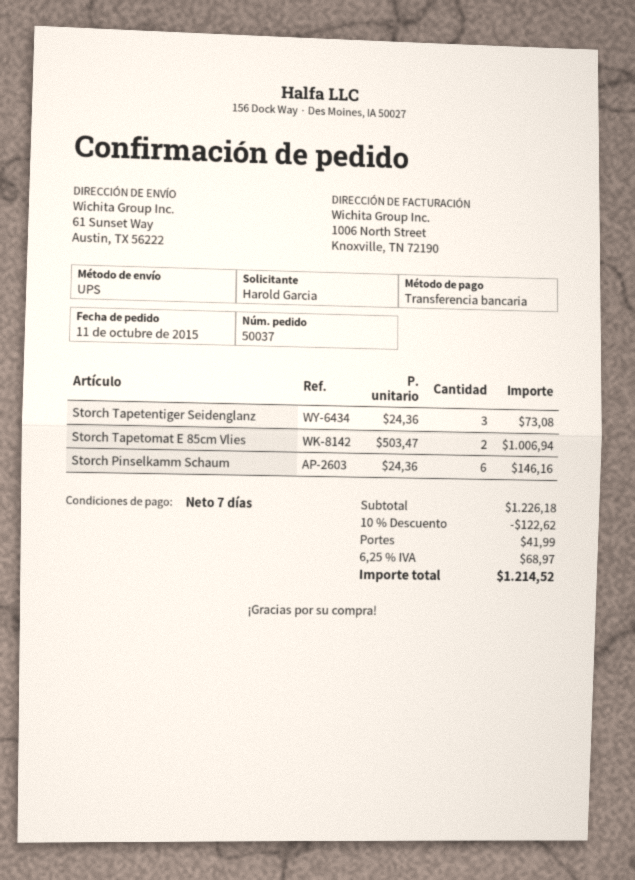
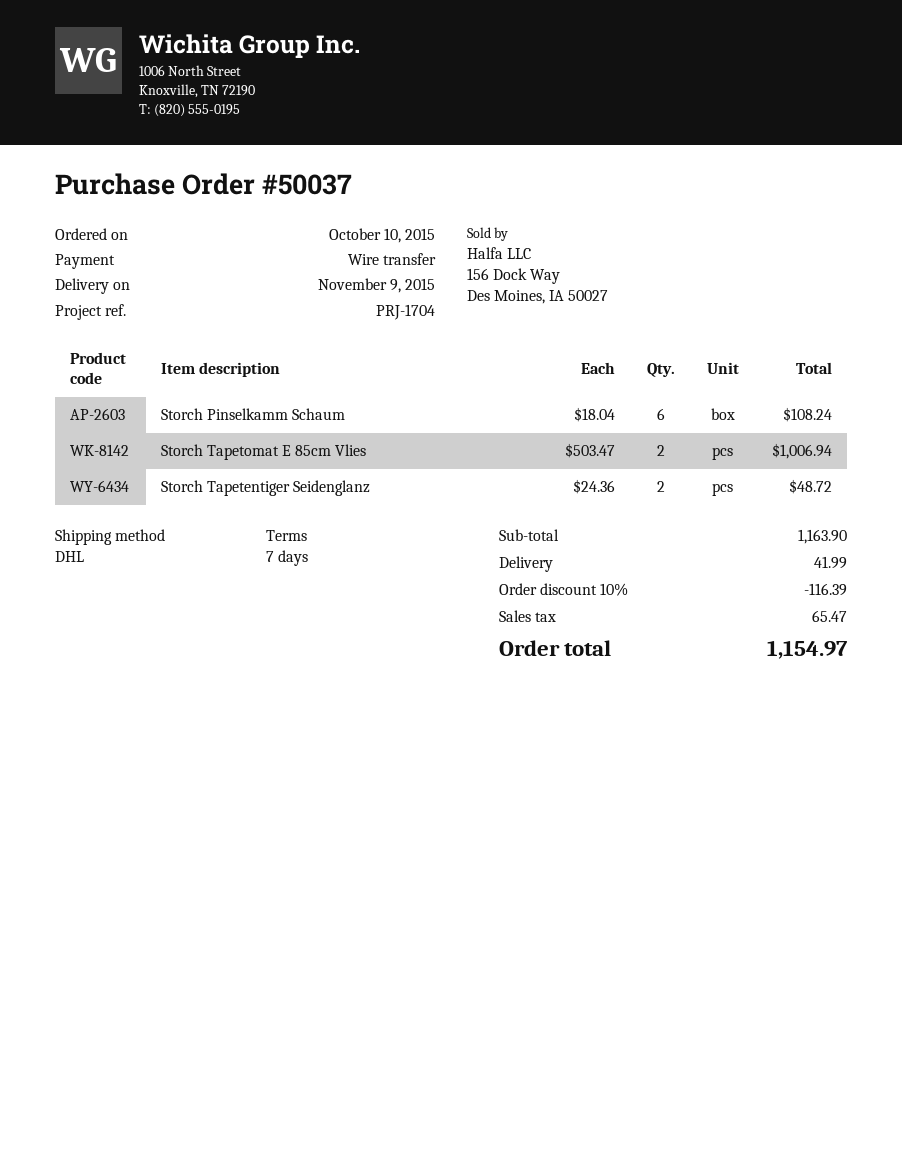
order date: 2015-10-11 -> 2015-10-10
shipping method: UPS -> DHL
Storch Tapetentiger Seidenglanz: 3 x 24.36 = 73.08 -> 2 x 24.36 = 48.72
Storch Pinselkamm Schaum: 6 x 24.36 = 146.16 -> 6 x 18.04 = 108.24
subtotal: 1226.18 -> 1163.90
discount: 10% = 122.62 -> 10% = 116.39
tax: 68.97 -> 65.47
total: 1214.52 -> 1154.97

